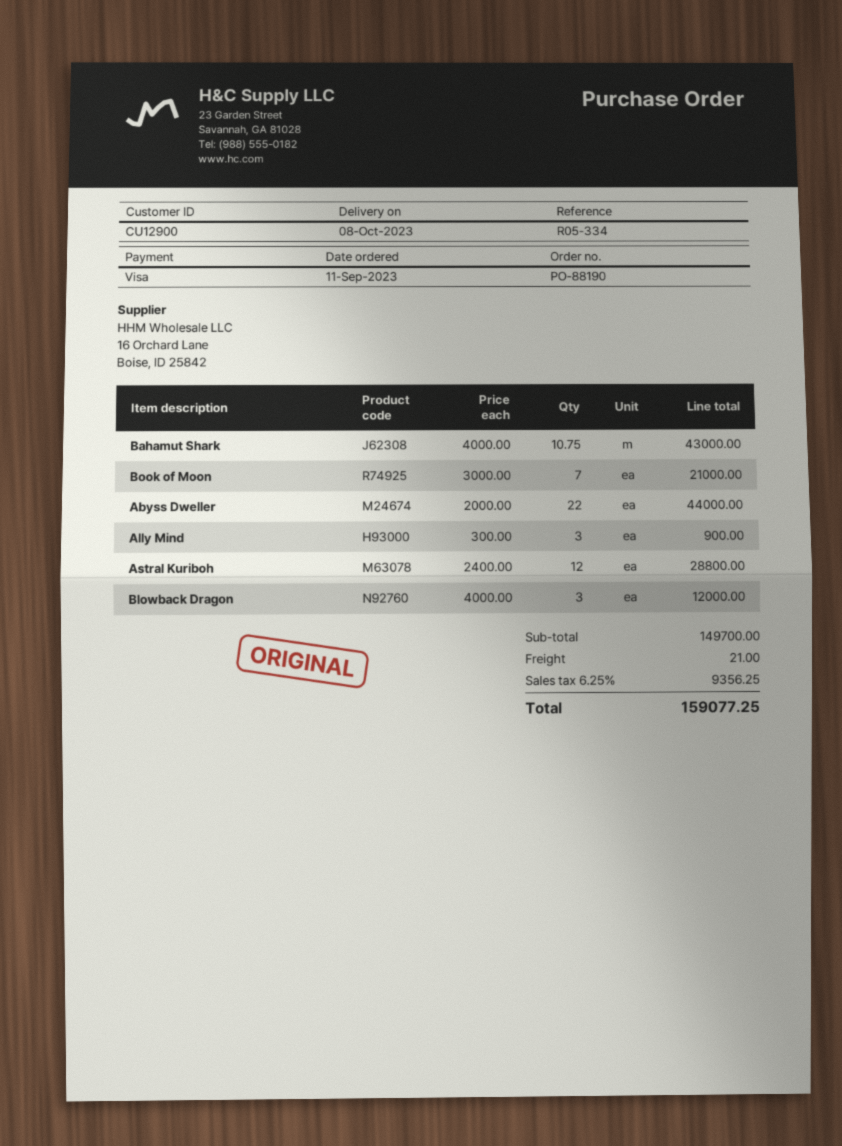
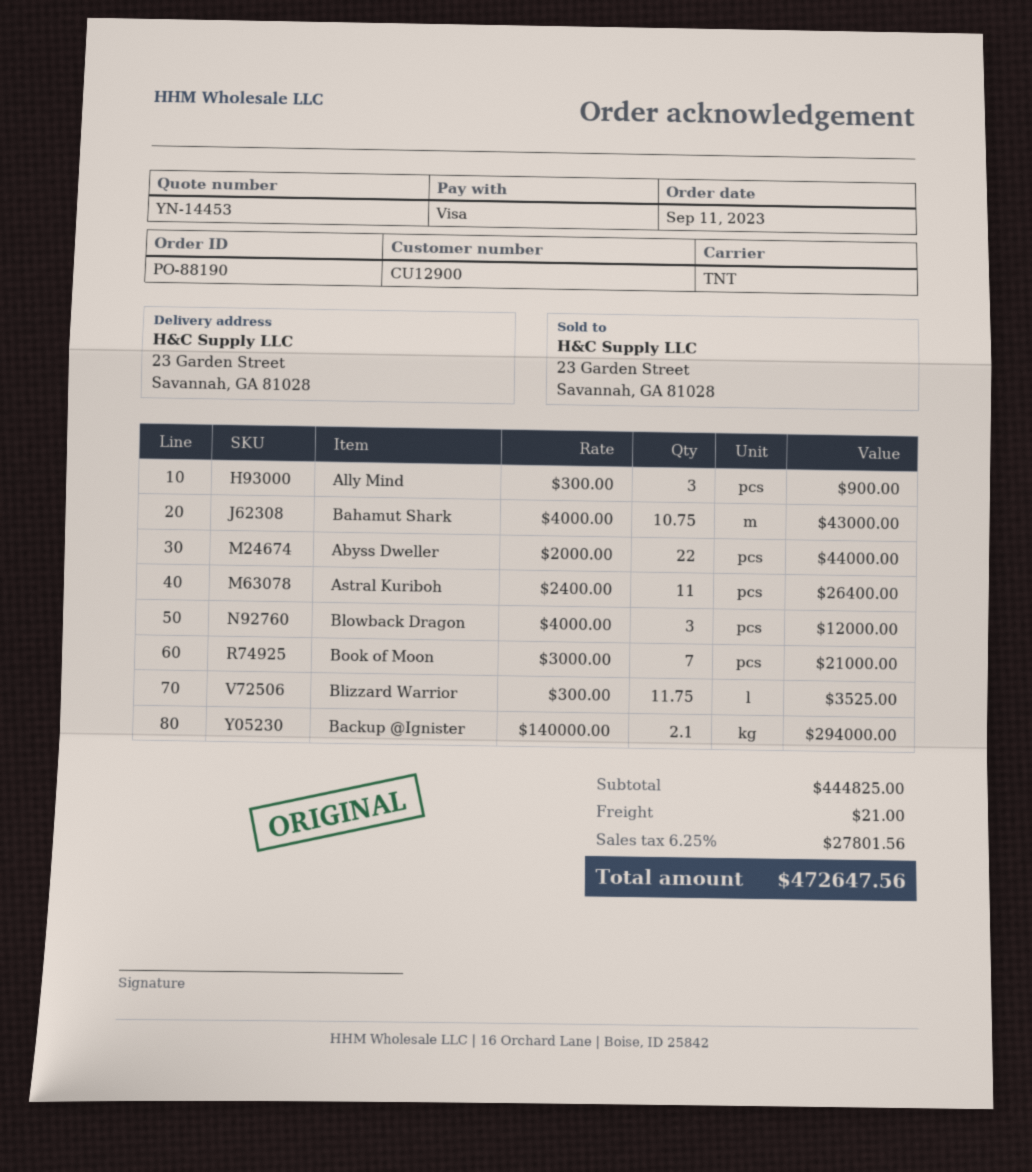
Astral Kuriboh: 12 x 2400.00 = 28800.00 -> 11 x 2400.00 = 26400.00
Blizzard Warrior: none -> 11.75 x 300.00 = 3525.00
Backup @Ignister: none -> 2.1 x 140000.00 = 294000.00
subtotal: 149700.00 -> 444825.00
tax: 6.25% = 9356.25 -> 6.25% = 27801.56
total: 159077.25 -> 472647.56

